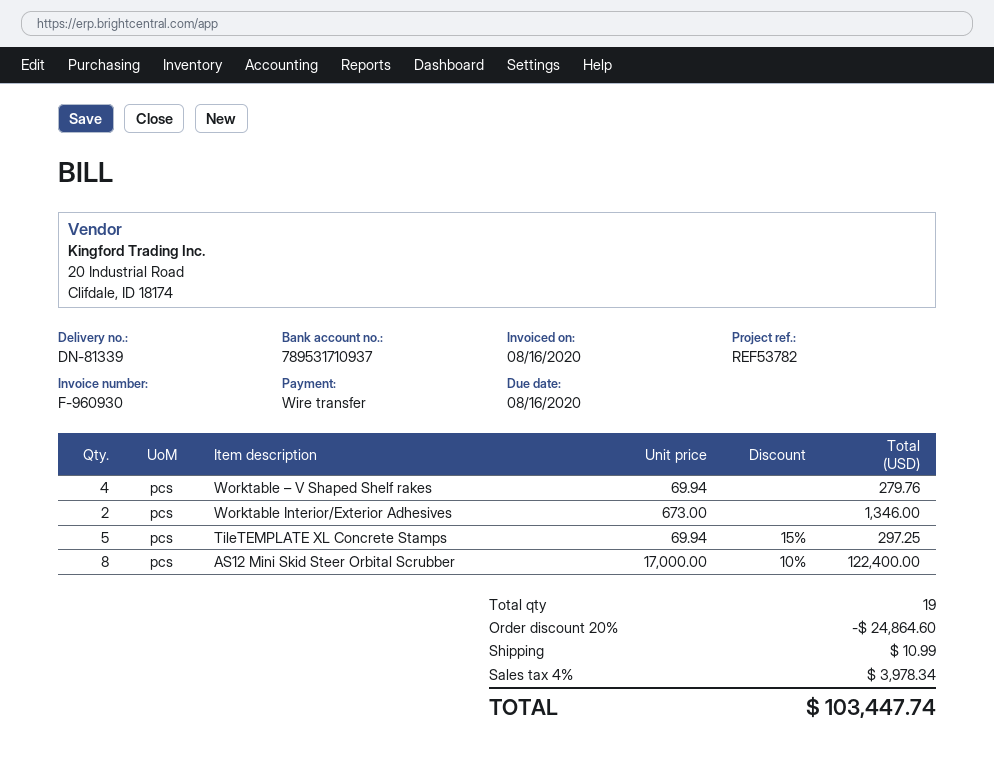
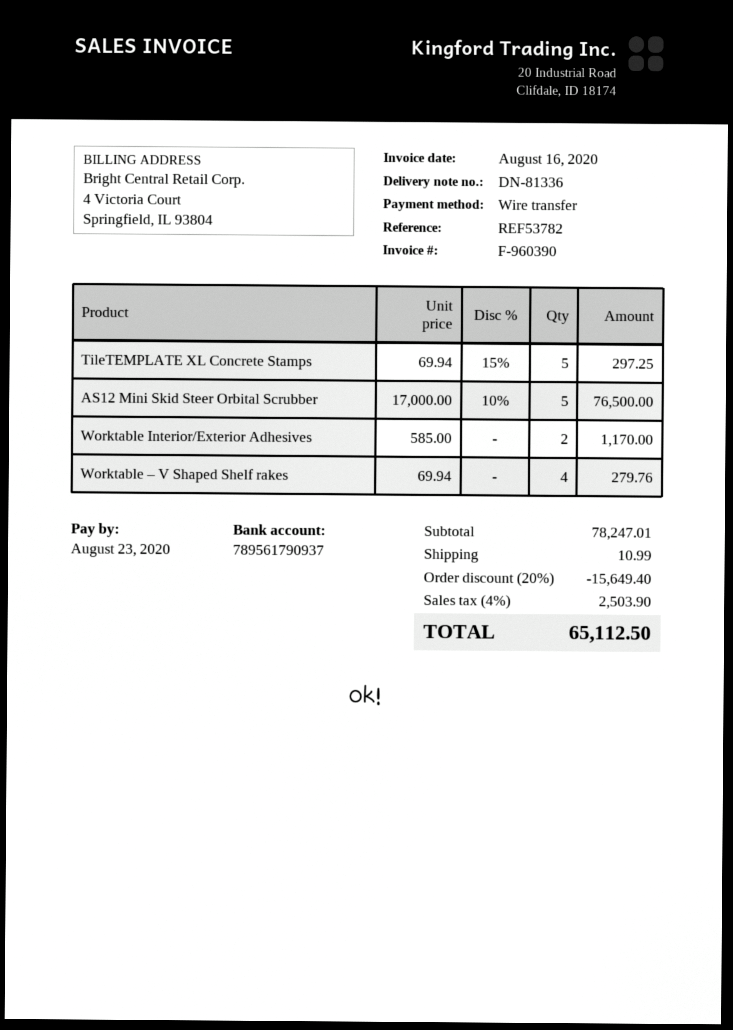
delivery note number: DN-81339 -> DN-81336
invoice number: F-960930 -> F-960390
due date: 2020-08-16 -> 2020-08-23
bank account: 789531710937 -> 789561790937
Worktable Interior/Exterior Adhesives: 2 x 673.00 = 1346.00 -> 2 x 585.00 = 1170.00
AS12 Mini Skid Steer Orbital Scrubber: 8 x 17000.00 - 10% = 122400.00 -> 5 x 17000.00 - 10% = 76500.00
discount: 20% = 24864.60 -> 20% = 15649.40
tax: 4% = 3978.34 -> 4% = 2503.90
total: 103447.74 -> 65112.50

